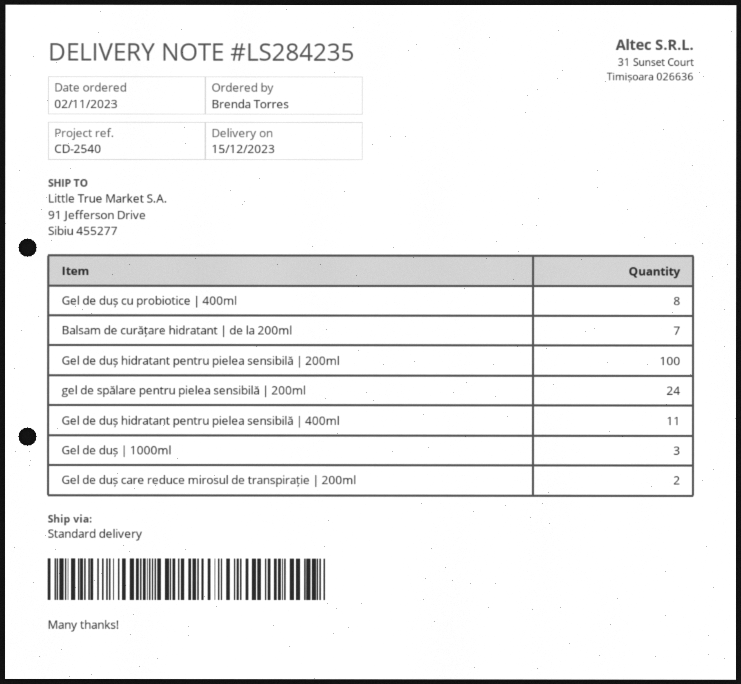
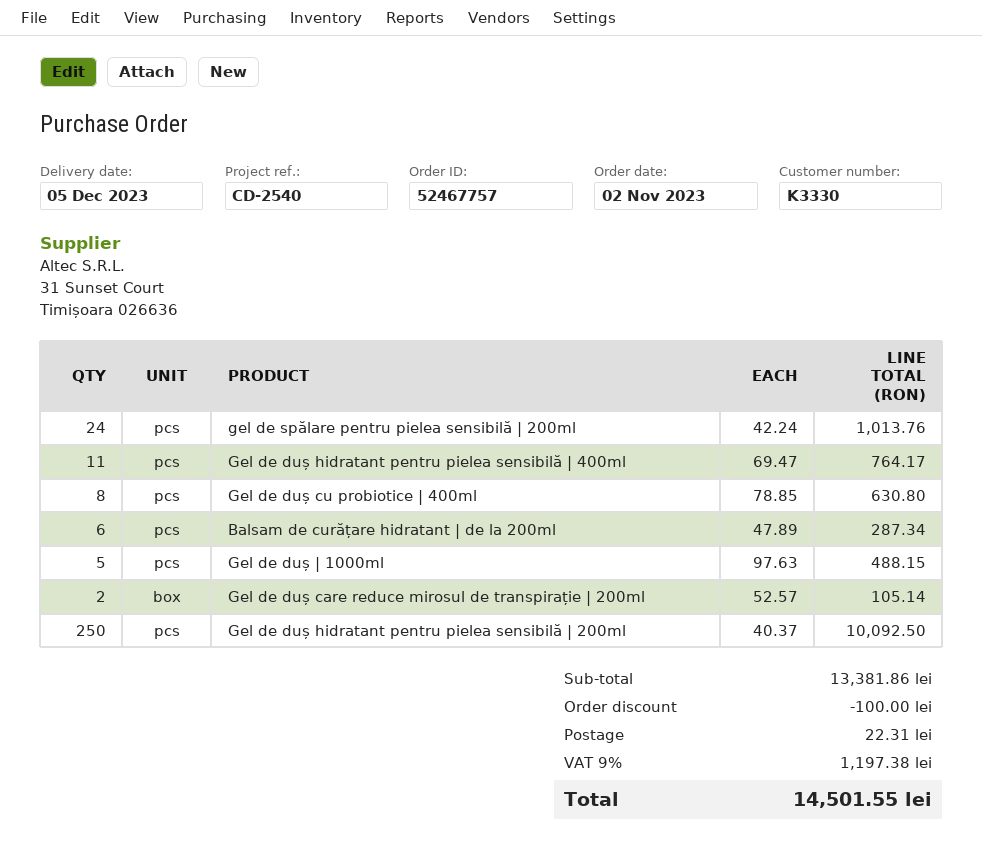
delivery date: 2023-12-15 -> 2023-12-05
Balsam de curățare hidratant | de la 200ml: 7 -> 6
Gel de duș hidratant pentru pielea sensibilă | 200ml: 100 -> 250
Gel de duș | 1000ml: 3 -> 5

